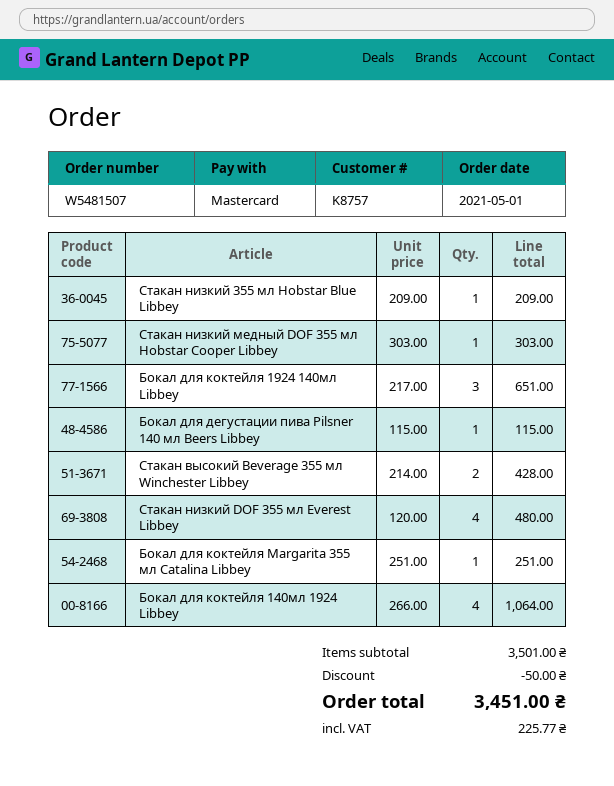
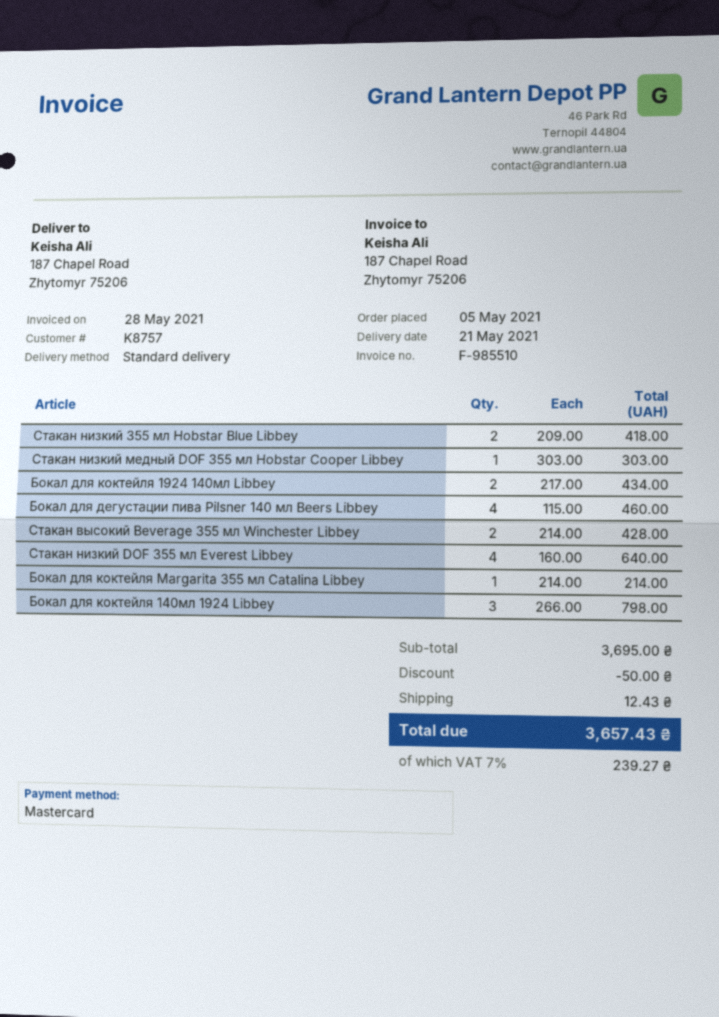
order date: 2021-05-01 -> 2021-05-05
Стакан низкий 355 мл Hobstar Blue Libbey: 1 x 209.00 = 209.00 -> 2 x 209.00 = 418.00
Бокал для коктейля 1924 140мл Libbey: 3 x 217.00 = 651.00 -> 2 x 217.00 = 434.00
Бокал для дегустации пива Pilsner 140 мл Beers Libbey: 1 x 115.00 = 115.00 -> 4 x 115.00 = 460.00
Стакан низкий DOF 355 мл Everest Libbey: 4 x 120.00 = 480.00 -> 4 x 160.00 = 640.00
Бокал для коктейля Margarita 355 мл Catalina Libbey: 1 x 251.00 = 251.00 -> 1 x 214.00 = 214.00
Бокал для коктейля 140мл 1924 Libbey: 4 x 266.00 = 1064.00 -> 3 x 266.00 = 798.00
subtotal: 3501.00 -> 3695.00
shipping: none -> 12.43
tax: 225.77 -> 239.27
total: 3451.00 -> 3657.43

